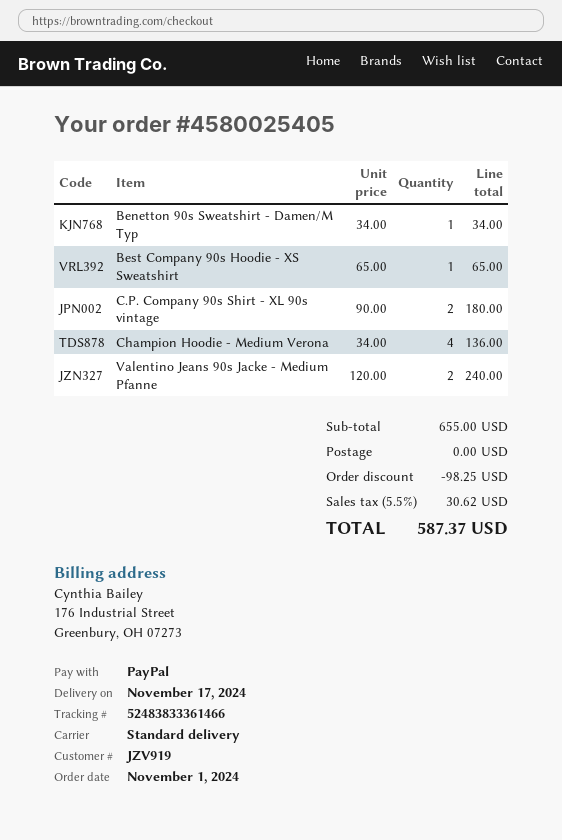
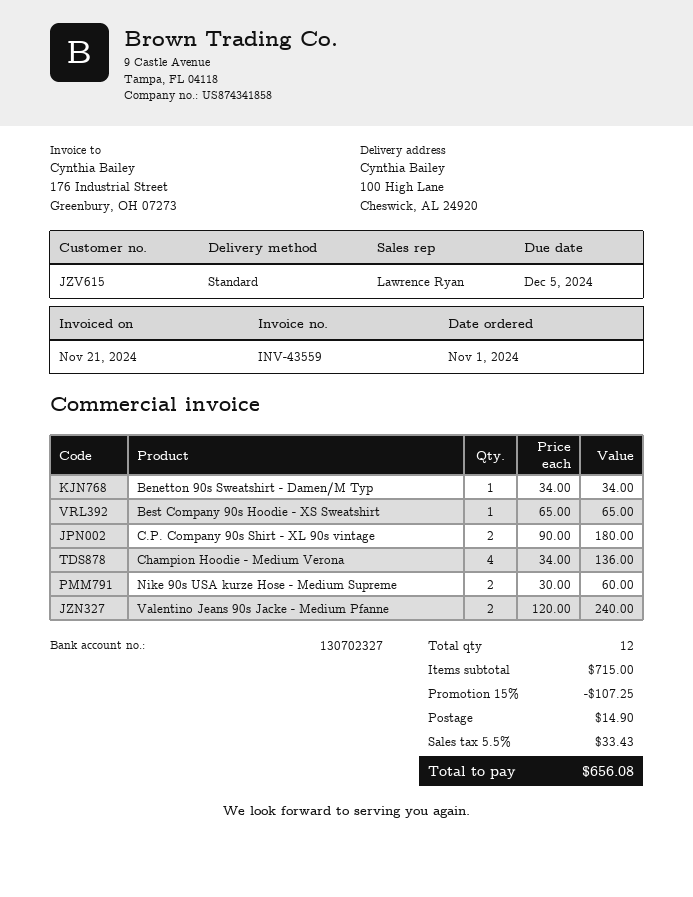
customer number: JZV919 -> JZV615
Nike 90s USA kurze Hose - Medium Supreme: none -> 2 x 30.00 = 60.00
subtotal: 655.00 -> 715.00
discount: 98.25 -> 107.25
shipping: 0.00 -> 14.90
tax: 5.5% = 30.62 -> 5.5% = 33.43
total: 587.37 -> 656.08

